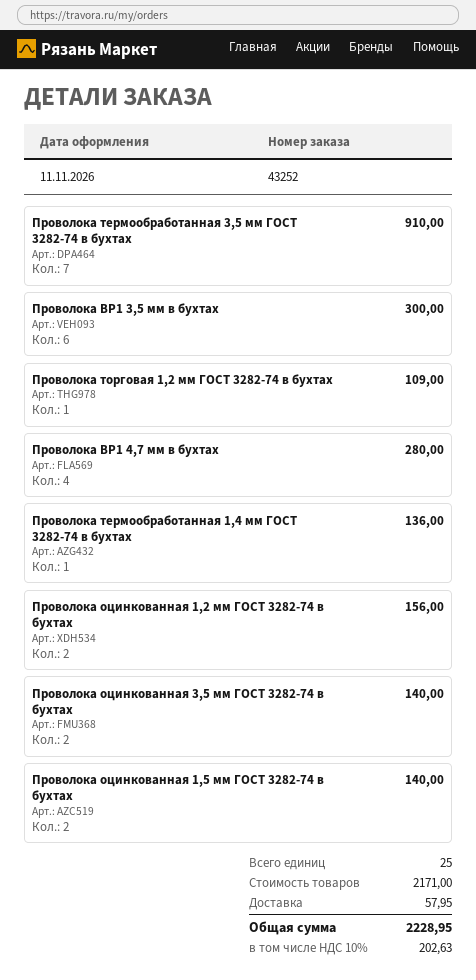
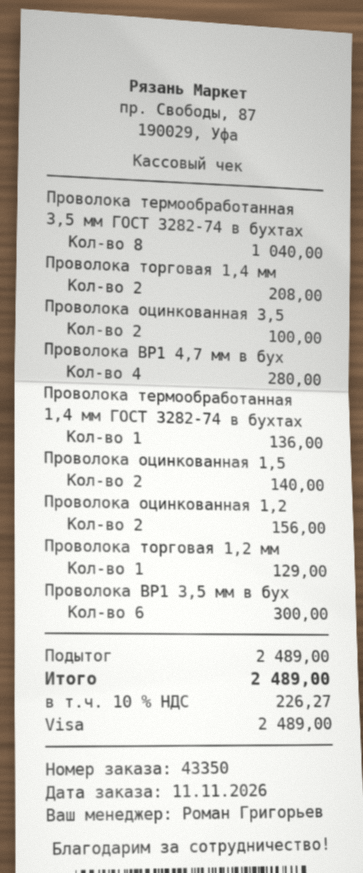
order number: 43252 -> 43350
Проволока термообработанная 3,5 мм ГОСТ 3282-74 в бухтах: 7 for 910.00 -> 8 for 1040.00
Проволока торговая 1,2 мм ГОСТ 3282-74 в бухтах: 1 for 109.00 -> 1 for 129.00
Проволока оцинкованная 3,5 мм ГОСТ 3282-74 в бухтах: 2 for 140.00 -> 2 for 100.00
Проволока торговая 1,4 мм: none -> 2 for 208.00
subtotal: 2171.00 -> 2489.00
shipping: 57.95 -> none
tax: 10% = 202.63 -> 10% = 226.27
total: 2228.95 -> 2489.00

